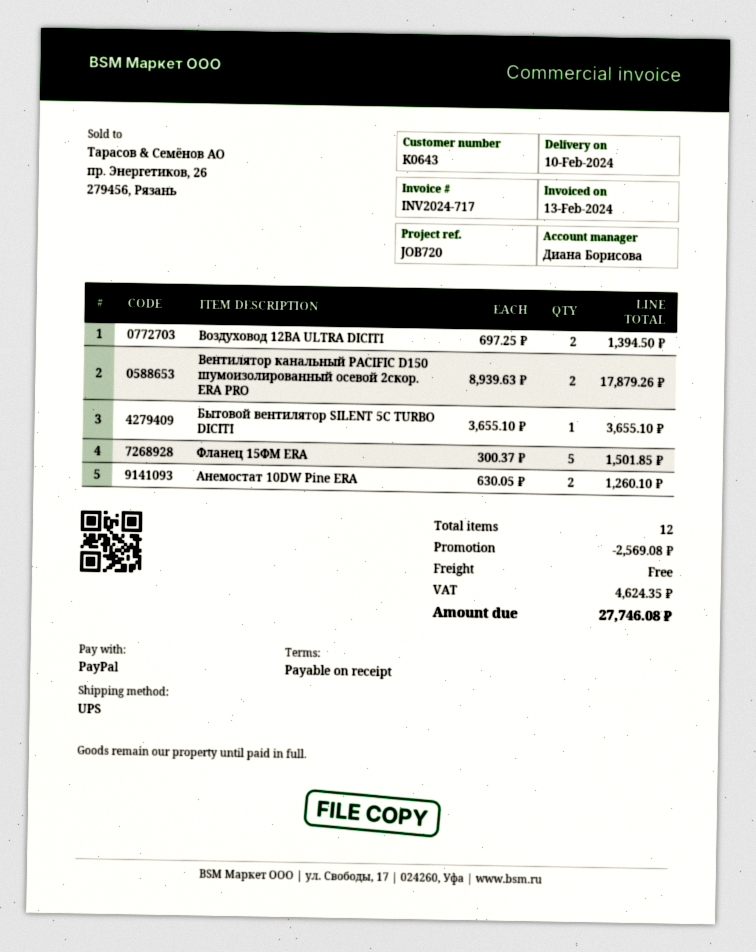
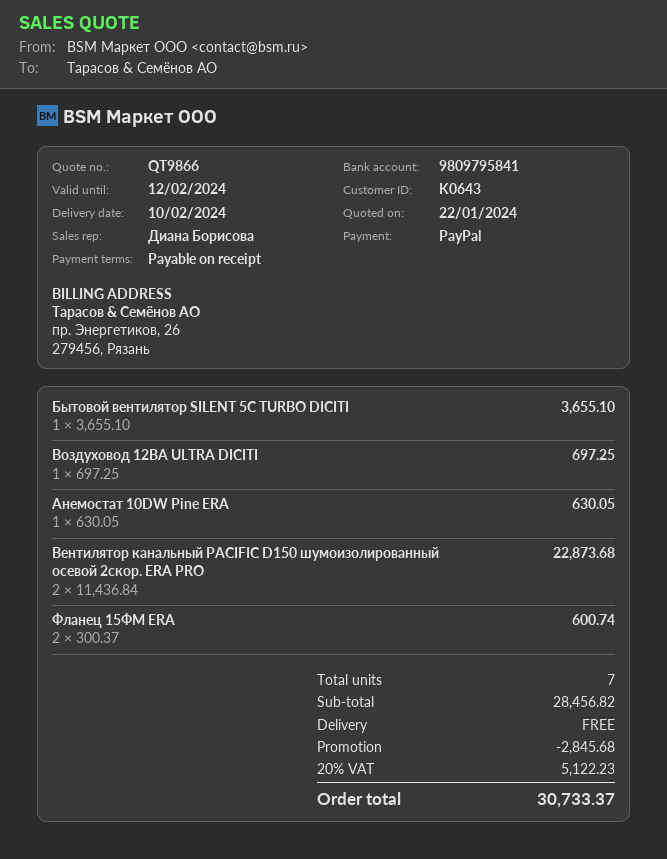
Воздуховод 12ВА ULTRA DICITI: 2 x 697.25 = 1394.50 -> 1 x 697.25 = 697.25
Вентилятор канальный PACIFIC D150 шумоизолированный осевой 2скор. ERA PRO: 2 x 8939.63 = 17879.26 -> 2 x 11436.84 = 22873.68
Фланец 15ФМ ERA: 5 x 300.37 = 1501.85 -> 2 x 300.37 = 600.74
Анемостат 10DW Pine ERA: 2 x 630.05 = 1260.10 -> 1 x 630.05 = 630.05
total quantity: 12 -> 7
discount: 2569.08 -> 2845.68
tax: 4624.35 -> 5122.23
total: 27746.08 -> 30733.37

